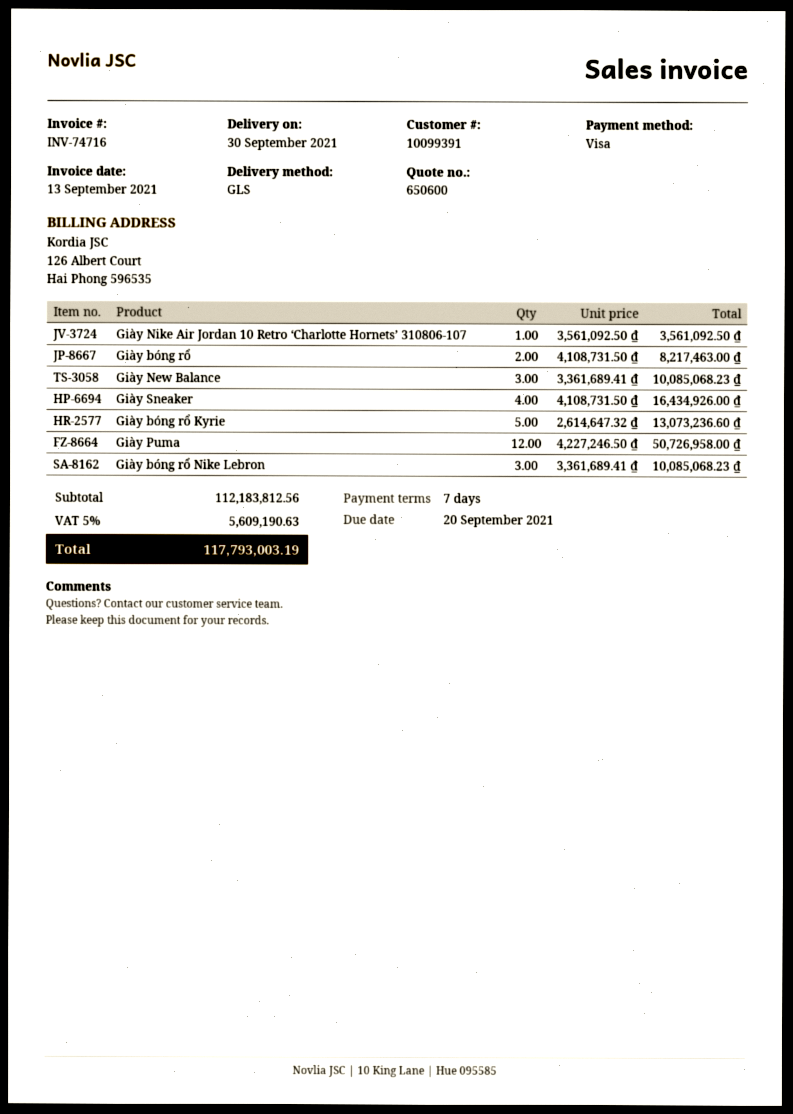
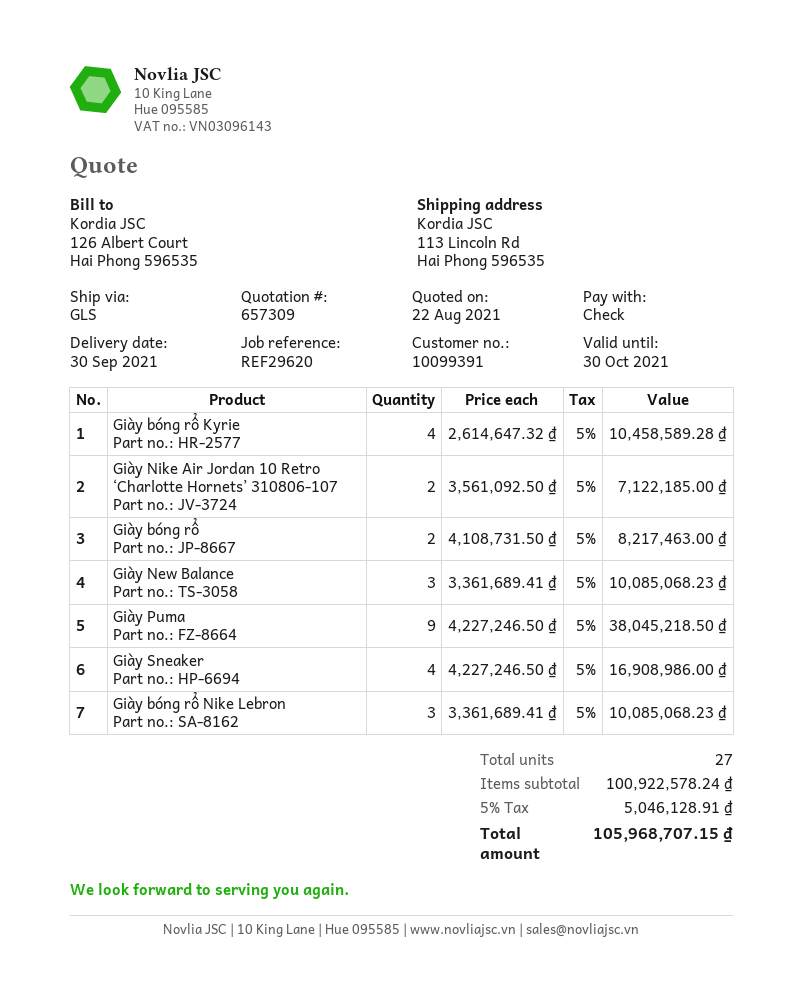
quote number: 650600 -> 657309
payment method: Visa -> cheque
Giày Nike Air Jordan 10 Retro ‘Charlotte Hornets’ 310806-107: 1 x 3561092.50 = 3561092.50 -> 2 x 3561092.50 = 7122185.00
Giày Sneaker: 4 x 4108731.50 = 16434926.00 -> 4 x 4227246.50 = 16908986.00
Giày bóng rổ Kyrie: 5 x 2614647.32 = 13073236.60 -> 4 x 2614647.32 = 10458589.28
Giày Puma: 12 x 4227246.50 = 50726958.00 -> 9 x 4227246.50 = 38045218.50
subtotal: 112183812.56 -> 100922578.24
tax: 5% = 5609190.63 -> 5% = 5046128.91
total: 117793003.19 -> 105968707.15

